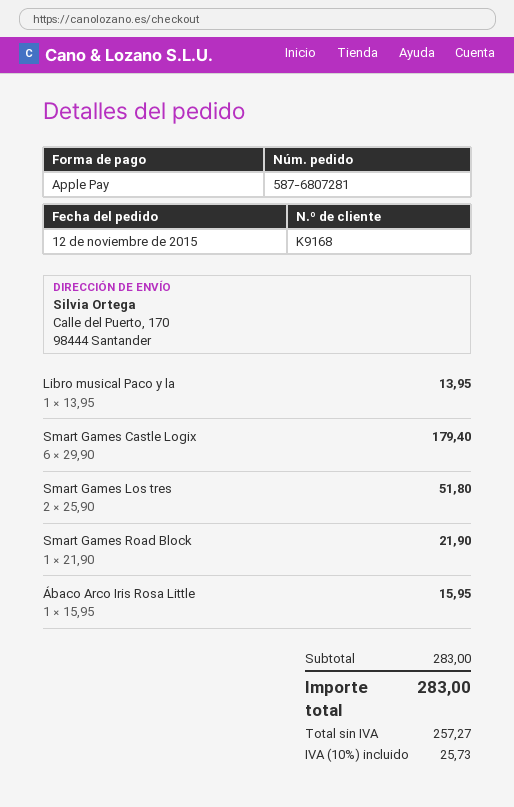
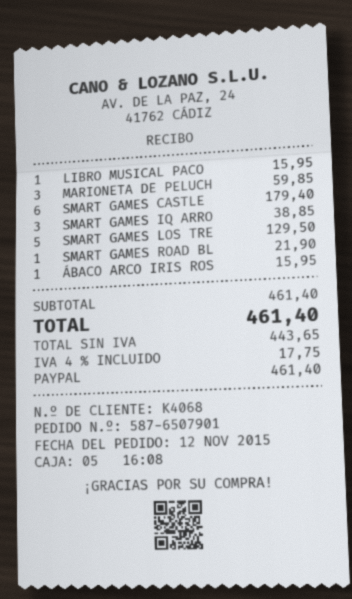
order number: 587-6807281 -> 587-6507901
customer number: K9168 -> K4068
payment method: Apple Pay -> PayPal
Libro musical Paco y la: 1 for 13.95 -> 1 for 15.95
Smart Games Los tres: 2 for 51.80 -> 5 for 129.50
MARIONETA DE PELUCH: none -> 3 for 59.85
SMART GAMES IQ ARRO: none -> 3 for 38.85
subtotal: 283.00 -> 461.40
net: 257.27 -> 443.65
tax: 10% = 25.73 -> 4% = 17.75
total: 283.00 -> 461.40

